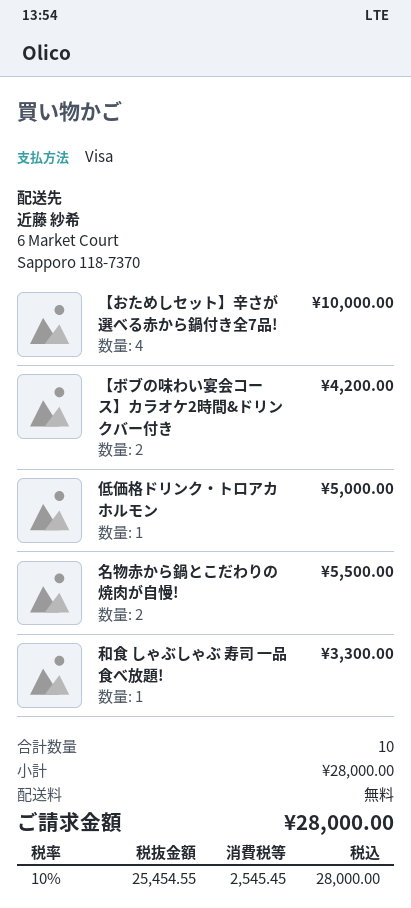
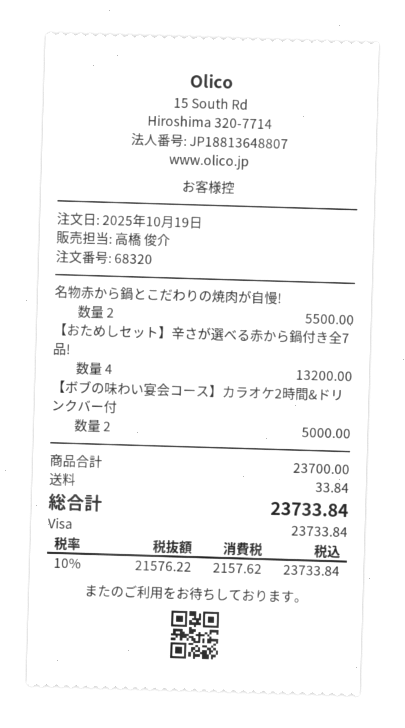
【おためしセット】辛さが選べる赤から鍋付き全7品!: 4 for 10000.00 -> 4 for 13200.00
【ボブの味わい宴会コース】カラオケ2時間&ドリンクバー付き: 2 for 4200.00 -> 2 for 5000.00
低価格ドリンク・トロアカホルモン: 1 for 5000.00 -> none
和食 しゃぶしゃぶ 寿司 一品 食べ放題!: 1 for 3300.00 -> none
subtotal: 28000.00 -> 23700.00
shipping: 0.00 -> 33.84
net: 25454.55 -> 21576.22
tax: 10% = 2545.45 -> 10% = 2157.62
total: 28000.00 -> 23733.84

